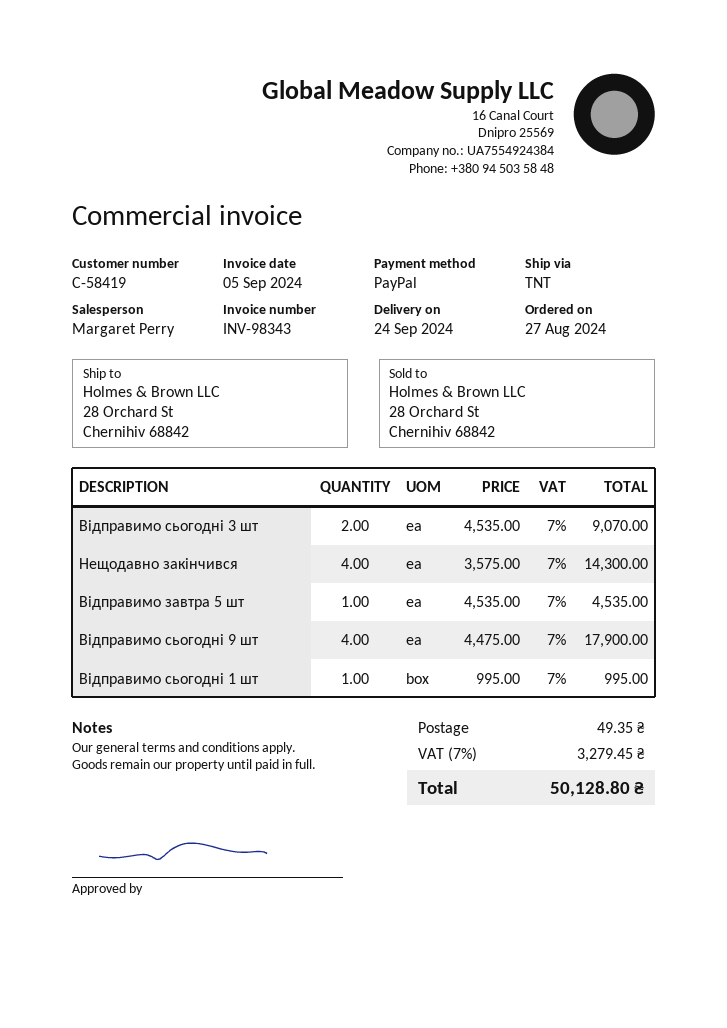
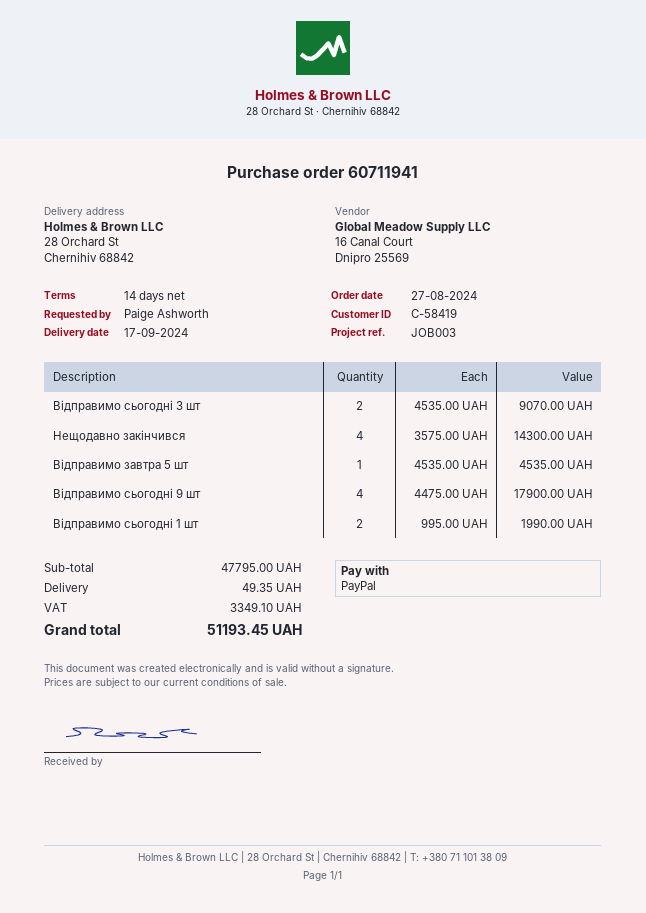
delivery date: 2024-09-24 -> 2024-09-17
Відправимо сьогодні 1 шт: 1 x 995.00 = 995.00 -> 2 x 995.00 = 1990.00
tax: 3279.45 -> 3349.10
total: 50128.80 -> 51193.45

